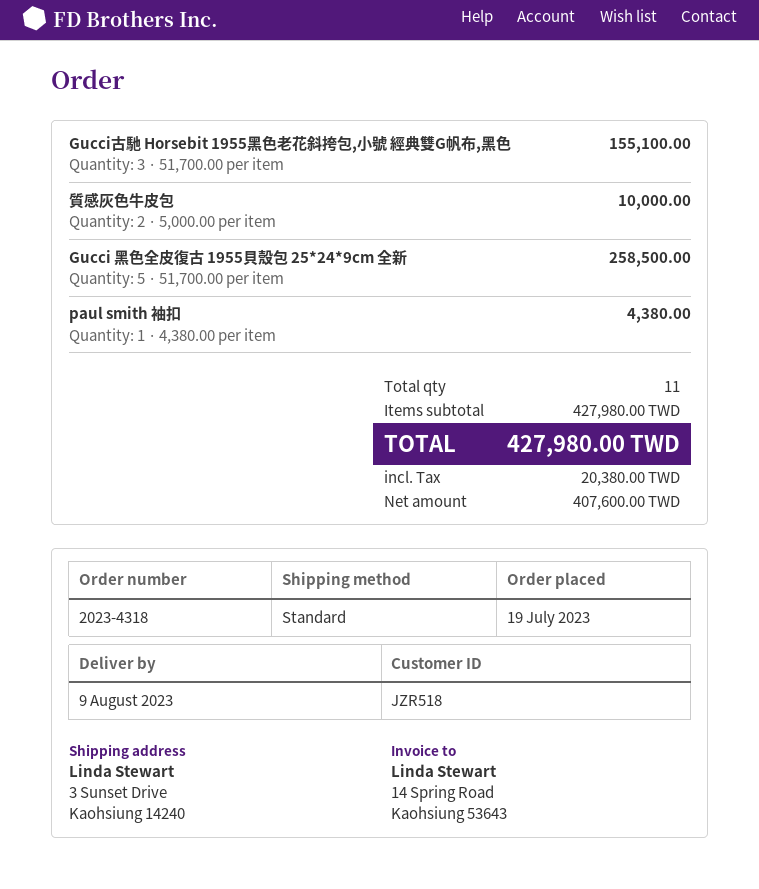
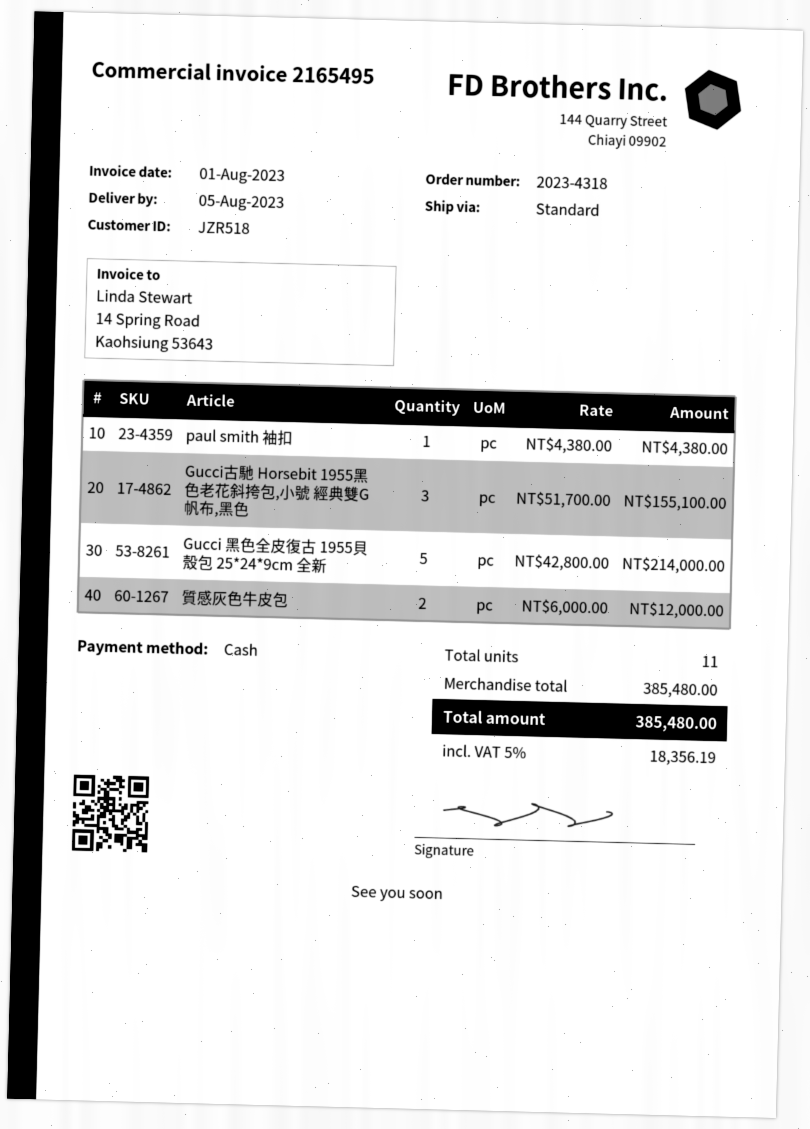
delivery date: 2023-08-09 -> 2023-08-05
質感灰色牛皮包: 2 x 5000.00 = 10000.00 -> 2 x 6000.00 = 12000.00
Gucci 黑色全皮復古 1955貝殼包 25*24*9cm 全新: 5 x 51700.00 = 258500.00 -> 5 x 42800.00 = 214000.00
subtotal: 427980.00 -> 385480.00
tax: 20380.00 -> 18356.19
total: 427980.00 -> 385480.00

